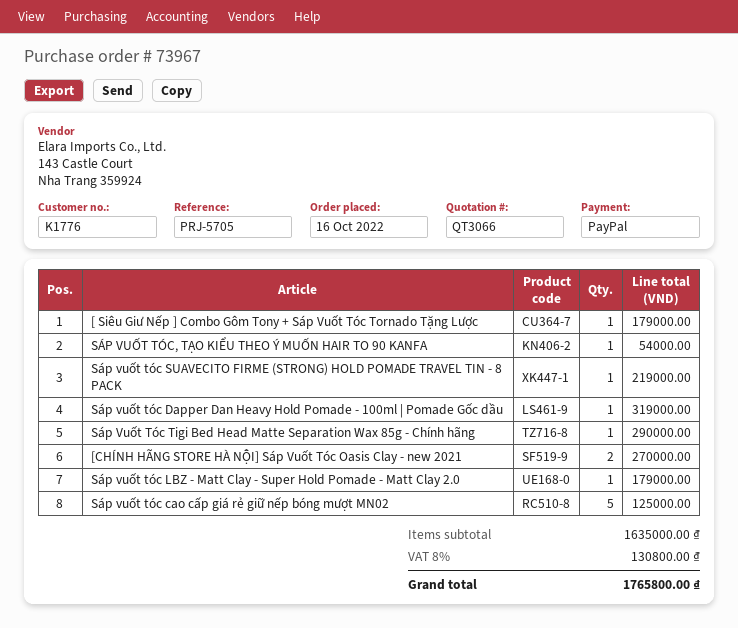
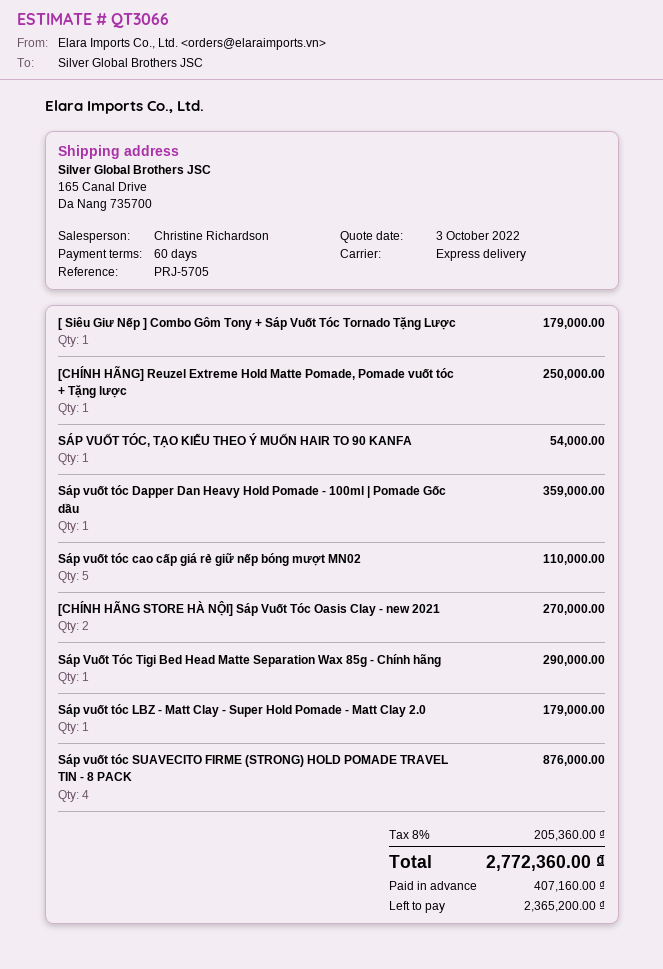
Sáp vuốt tóc SUAVECITO FIRME (STRONG) HOLD POMADE TRAVEL TIN - 8 PACK: 1 for 219000.00 -> 4 for 876000.00
Sáp vuốt tóc Dapper Dan Heavy Hold Pomade - 100ml | Pomade Gốc dầu: 1 for 319000.00 -> 1 for 359000.00
Sáp vuốt tóc cao cấp giá rẻ giữ nếp bóng mượt MN02: 5 for 125000.00 -> 5 for 110000.00
[CHÍNH HÃNG] Reuzel Extreme Hold Matte Pomade, Pomade vuốt tóc + Tặng lược: none -> 1 for 250000.00
tax: 8% = 130800.00 -> 8% = 205360.00
total: 1765800.00 -> 2772360.00

